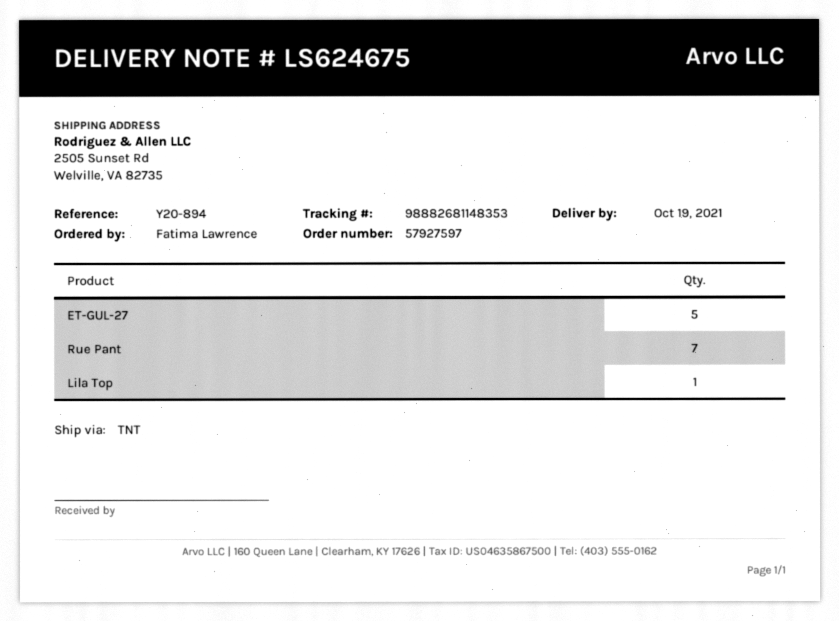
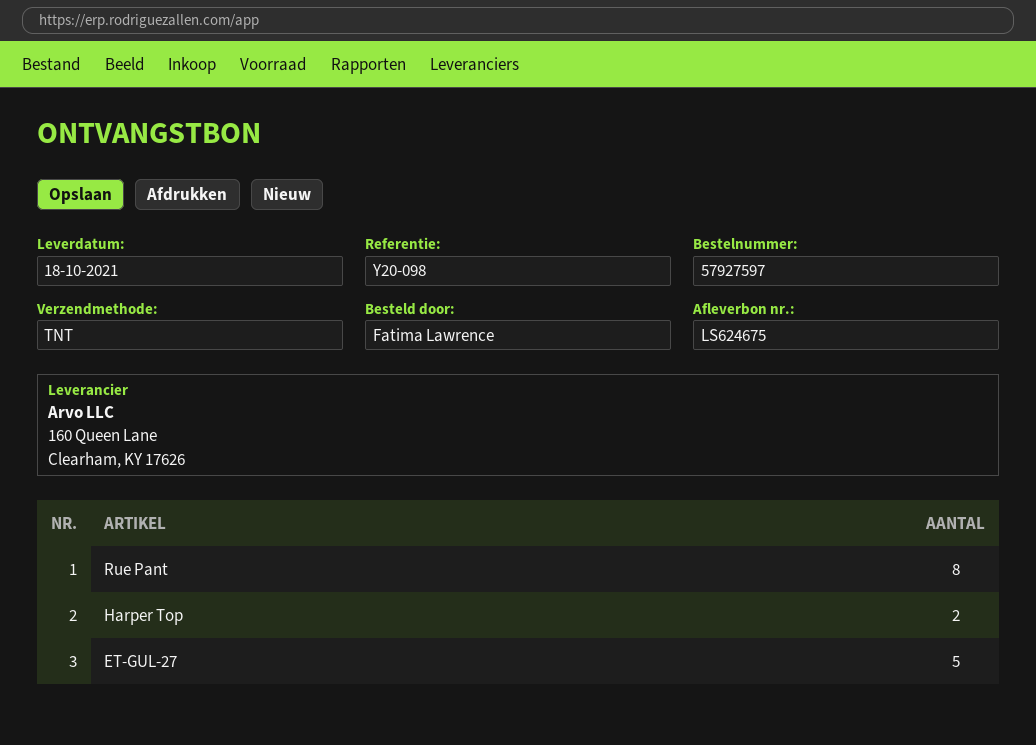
delivery date: 2021-10-19 -> 2021-10-18
reference: Y20-894 -> Y20-098
Rue Pant: 7 -> 8
Lila Top: 1 -> none
Harper Top: none -> 2

